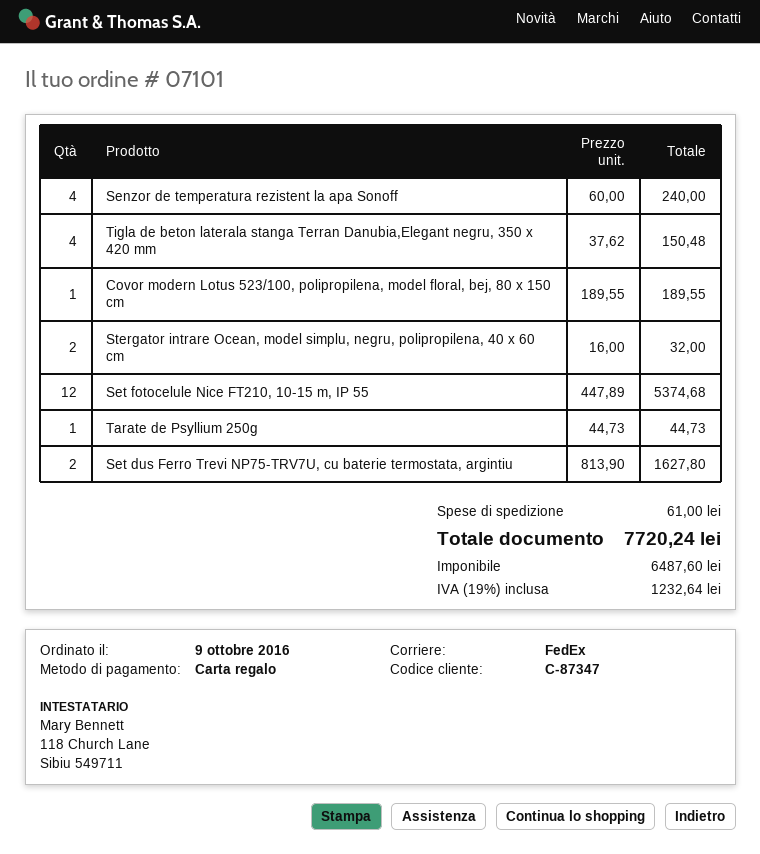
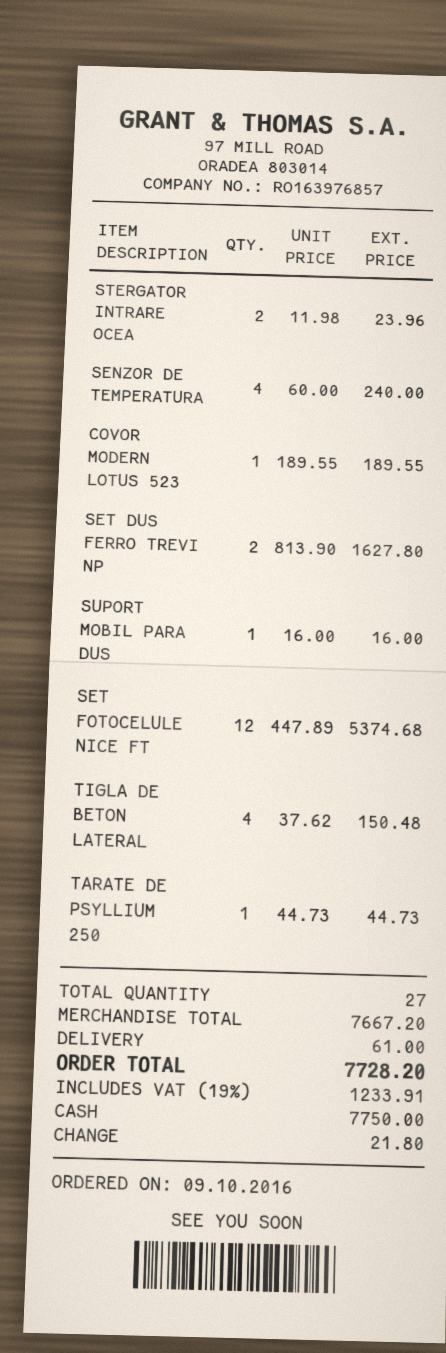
payment method: gift card -> cash
Stergator intrare Ocean, model simplu, negru, polipropilena, 40 x 60 cm: 2 x 16.00 = 32.00 -> 2 x 11.98 = 23.96
SUPORT MOBIL PARA DUS: none -> 1 x 16.00 = 16.00
tax: 19% = 1232.64 -> 19% = 1233.91
total: 7720.24 -> 7728.20

